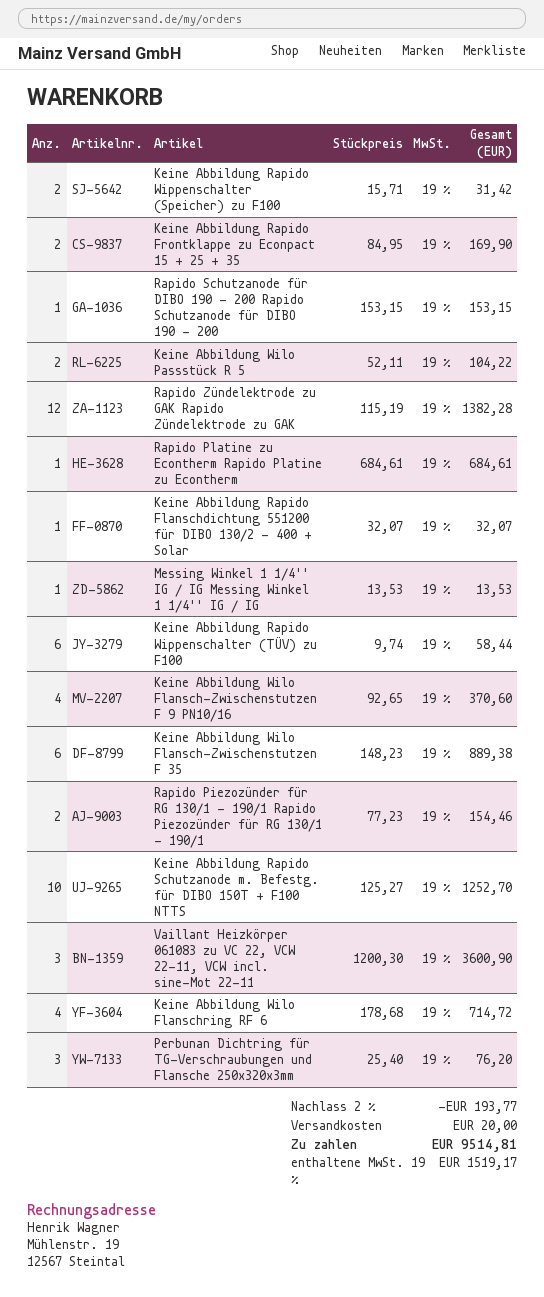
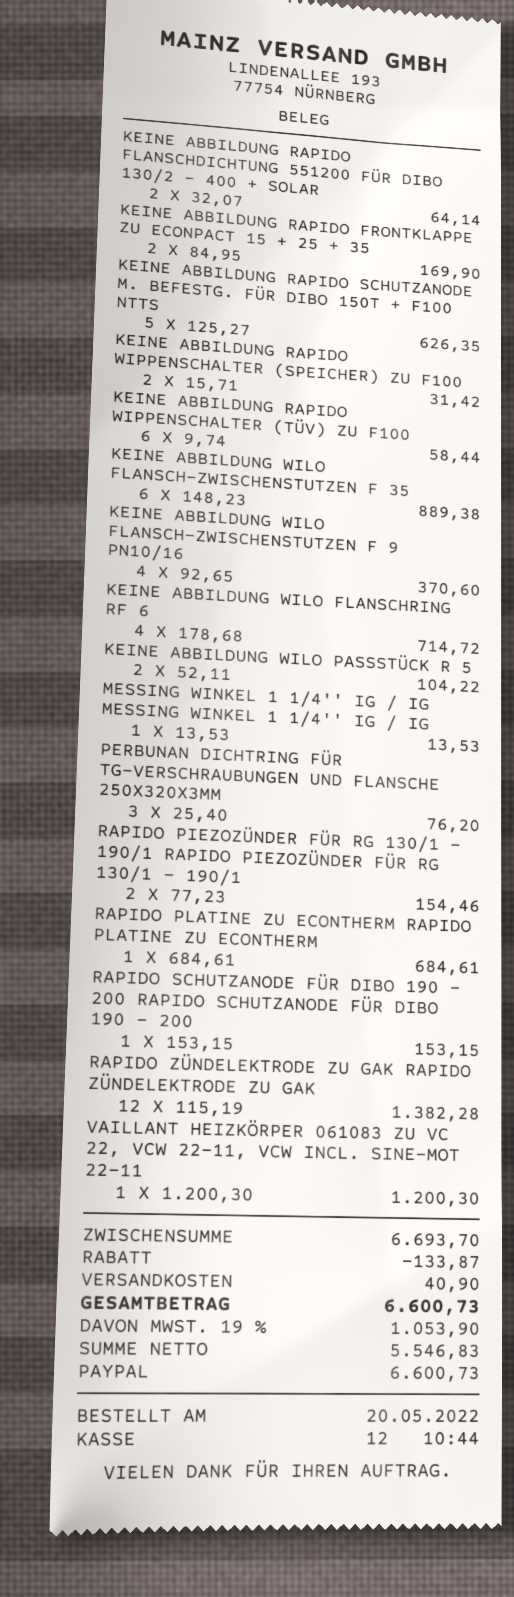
Keine Abbildung Rapido Flanschdichtung 551200 für DIBO 130/2 - 400 + Solar: 1 x 32.07 = 32.07 -> 2 x 32.07 = 64.14
Keine Abbildung Rapido Schutzanode m. Befestg. für DIBO 150T + F100 NTTS: 10 x 125.27 = 1252.70 -> 5 x 125.27 = 626.35
Vaillant Heizkörper 061083 zu VC 22, VCW 22-11, VCW incl. sine-Mot 22-11: 3 x 1200.30 = 3600.90 -> 1 x 1200.30 = 1200.30
discount: 193.77 -> 133.87
shipping: 20.00 -> 40.90
tax: 19% = 1519.17 -> 19% = 1053.90
total: 9514.81 -> 6600.73

